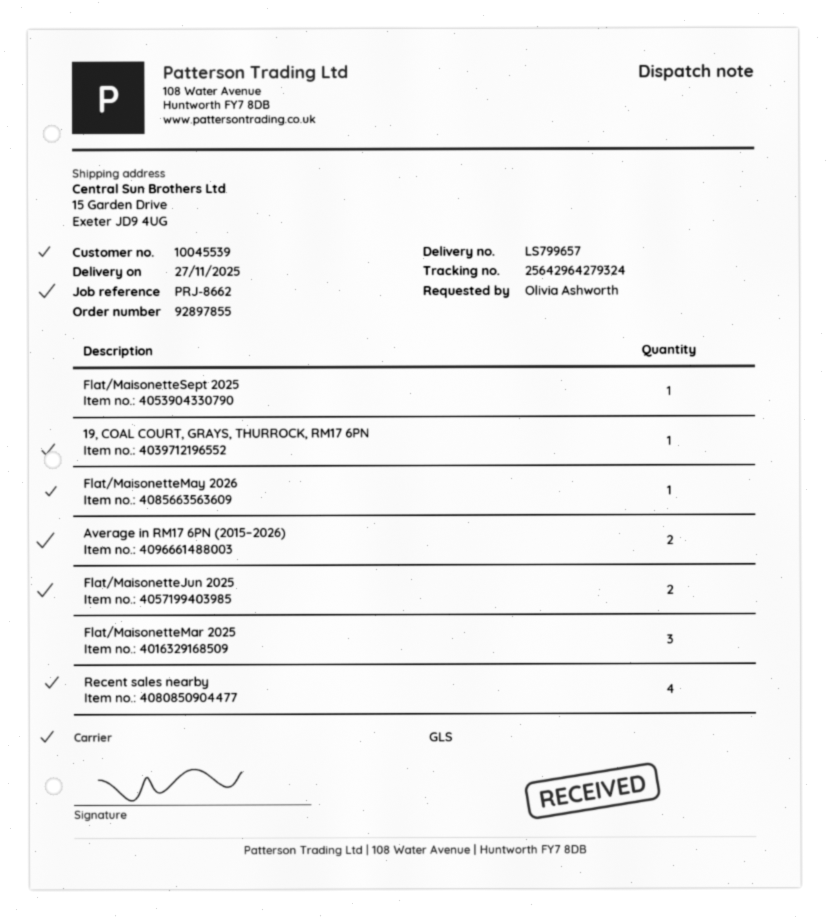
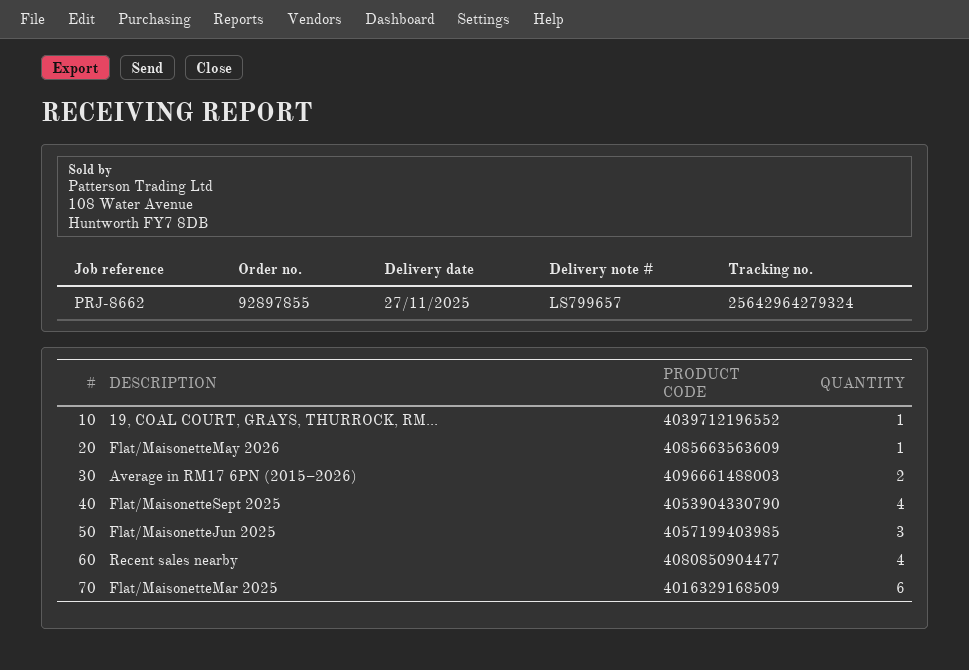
Flat/MaisonetteSept 2025: 1 -> 4
Flat/MaisonetteJun 2025: 2 -> 3
Flat/MaisonetteMar 2025: 3 -> 6

